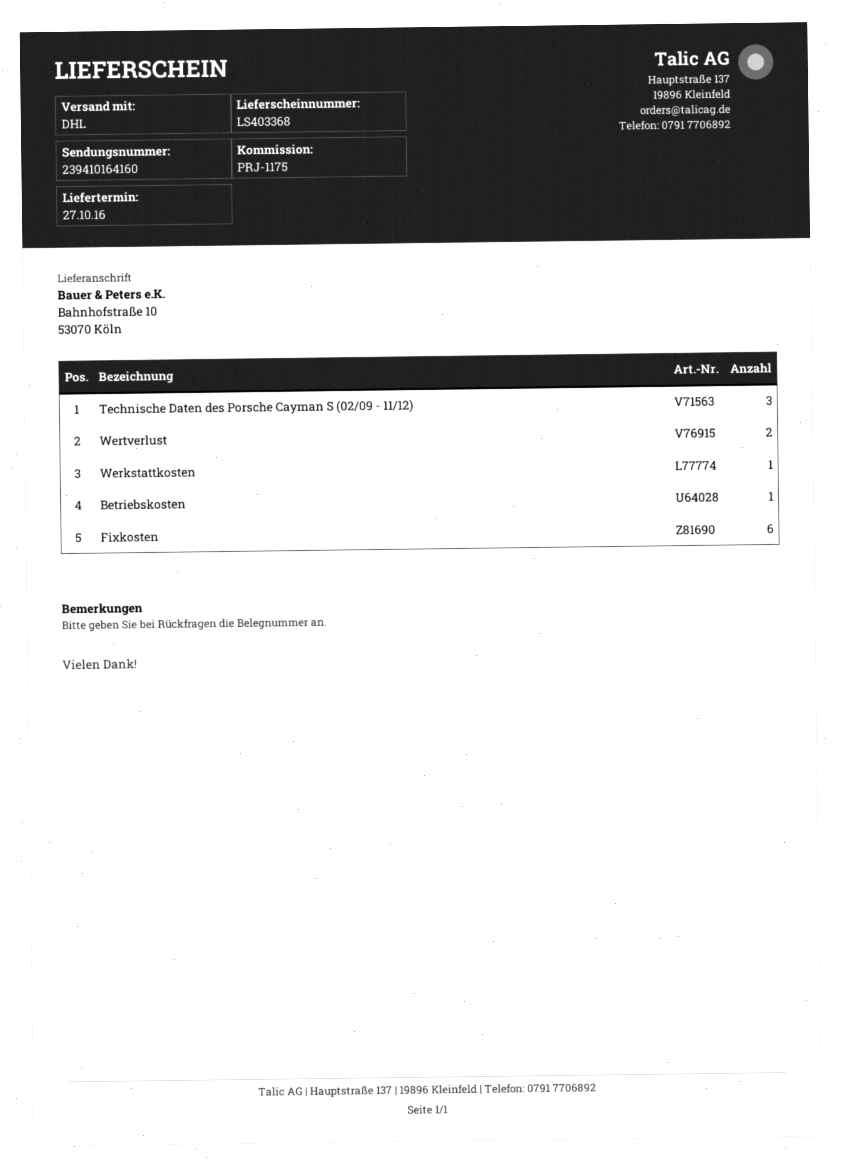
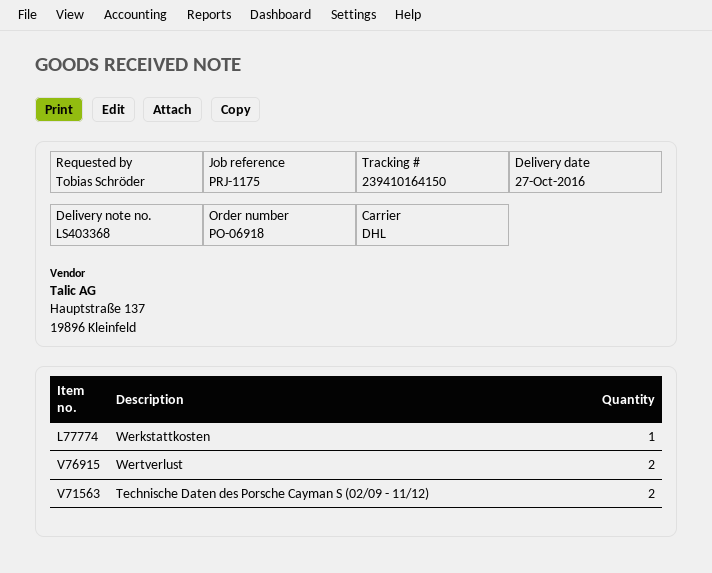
tracking number: 239410164160 -> 239410164150
Technische Daten des Porsche Cayman S (02/09 - 11/12): 3 -> 2
Betriebskosten: 1 -> none
Fixkosten: 6 -> none

